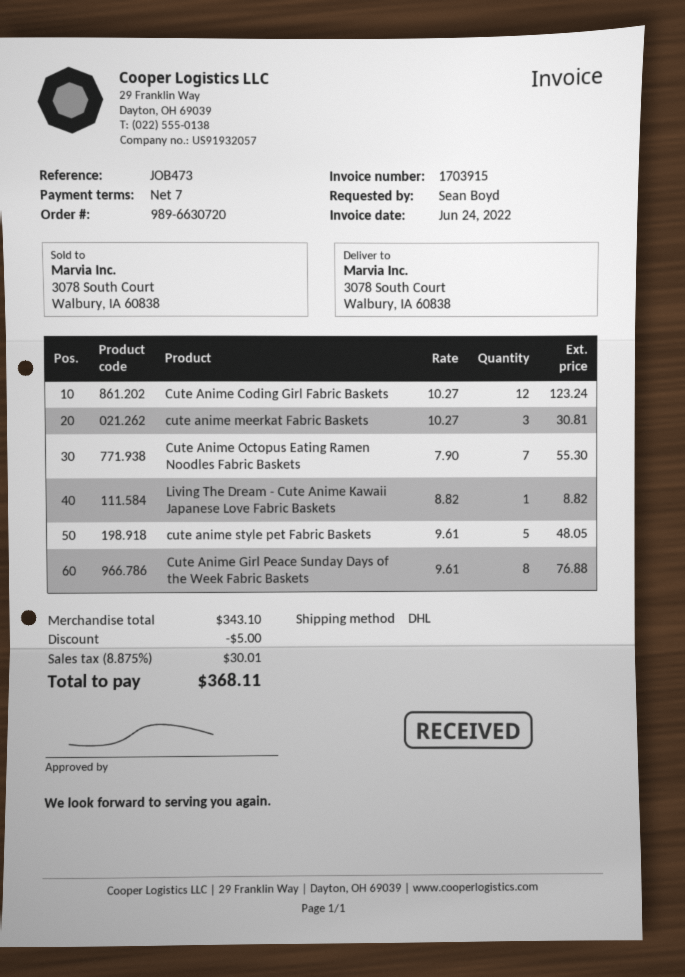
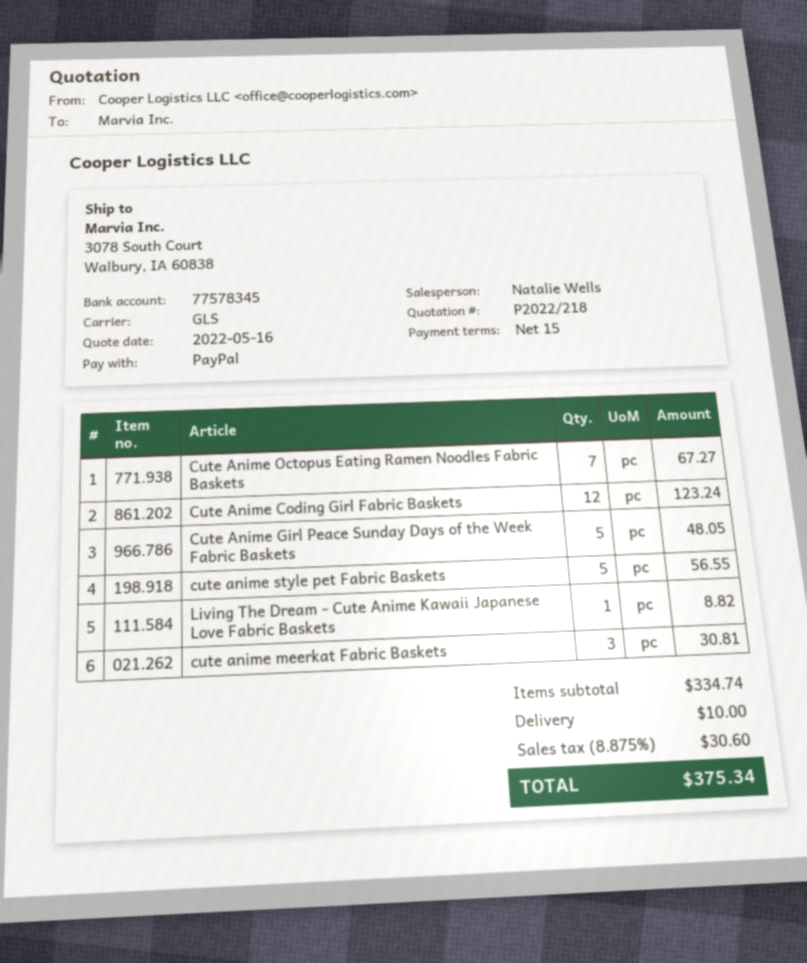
payment terms: 7 days -> 15 days
shipping method: DHL -> GLS
Cute Anime Octopus Eating Ramen Noodles Fabric Baskets: 7 for 55.30 -> 7 for 67.27
cute anime style pet Fabric Baskets: 5 for 48.05 -> 5 for 56.55
Cute Anime Girl Peace Sunday Days of the Week Fabric Baskets: 8 for 76.88 -> 5 for 48.05
subtotal: 343.10 -> 334.74
discount: 5.00 -> none
shipping: none -> 10.00
tax: 8.875% = 30.01 -> 8.875% = 30.60
total: 368.11 -> 375.34

